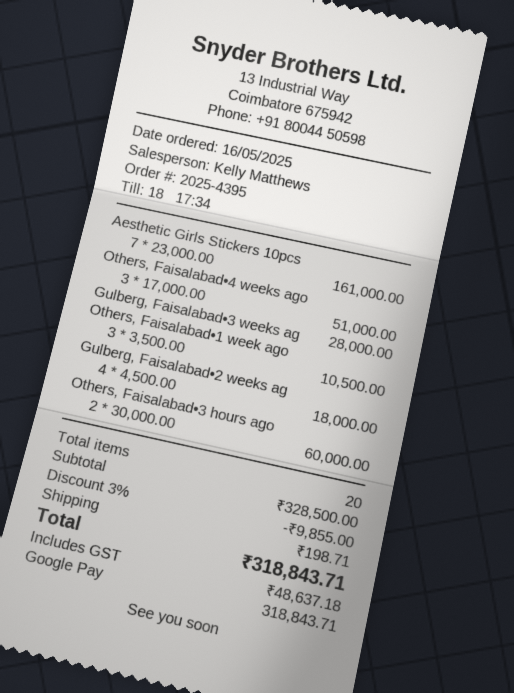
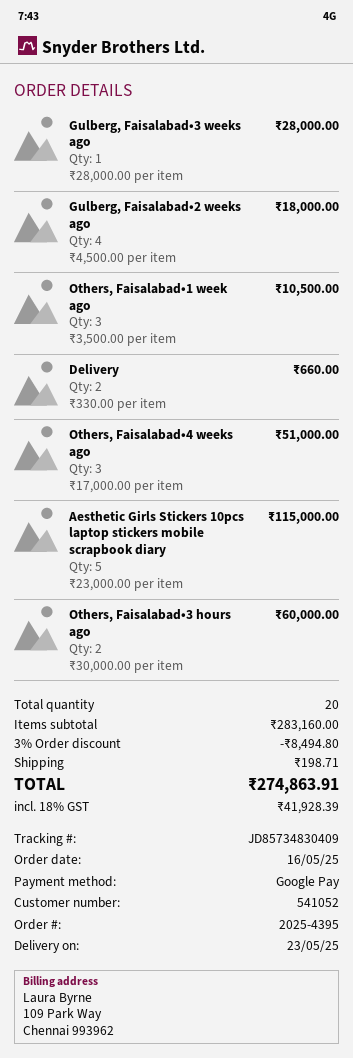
Aesthetic Girls Stickers 10pcs: 7 x 23000.00 = 161000.00 -> 5 x 23000.00 = 115000.00
Delivery: none -> 2 x 330.00 = 660.00
subtotal: 328500.00 -> 283160.00
discount: 3% = 9855.00 -> 3% = 8494.80
tax: 48637.18 -> 41928.39
total: 318843.71 -> 274863.91

